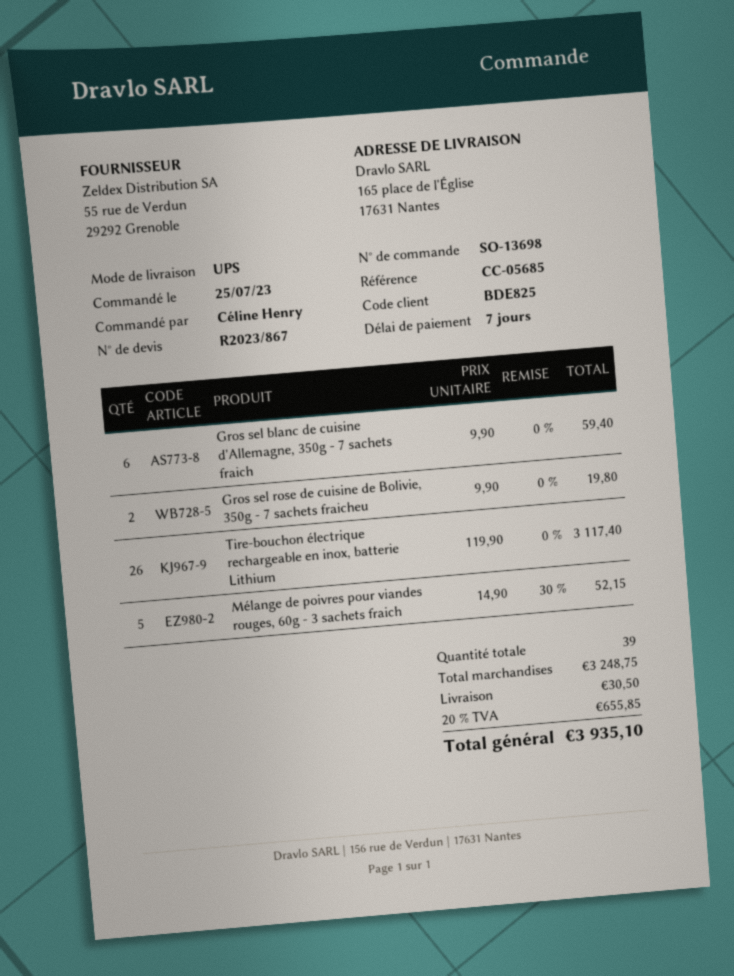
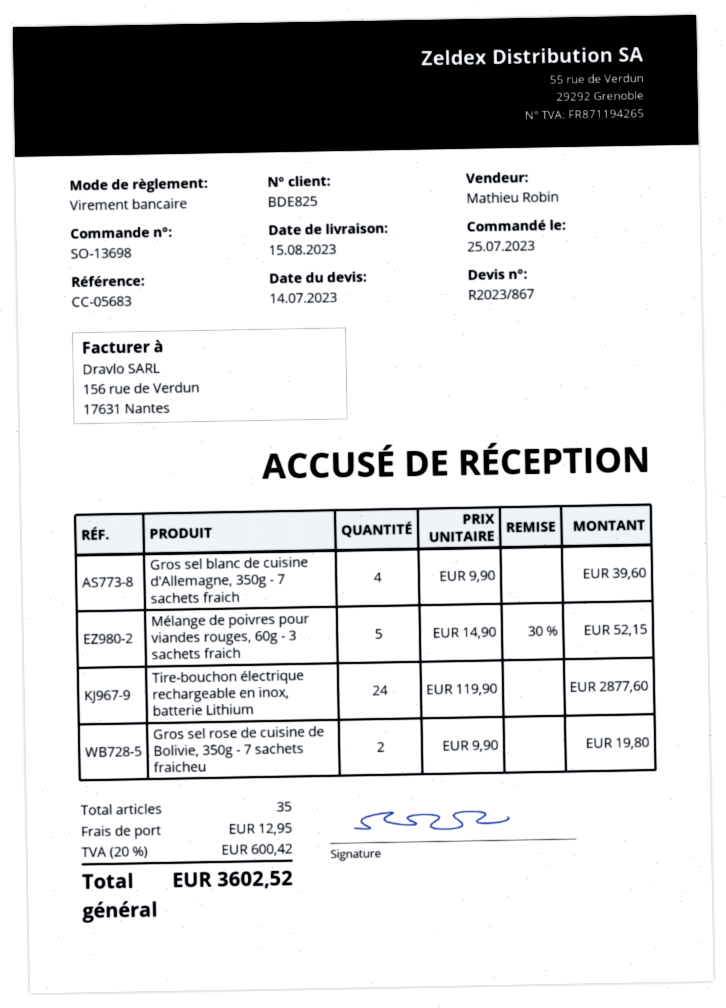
reference: CC-05685 -> CC-05683
Gros sel blanc de cuisine d'Allemagne, 350g - 7 sachets fraich: 6 x 9.90 = 59.40 -> 4 x 9.90 = 39.60
Tire-bouchon électrique rechargeable en inox, batterie Lithium: 26 x 119.90 = 3117.40 -> 24 x 119.90 = 2877.60
total quantity: 39 -> 35
shipping: 30.50 -> 12.95
tax: 20% = 655.85 -> 20% = 600.42
total: 3935.10 -> 3602.52

